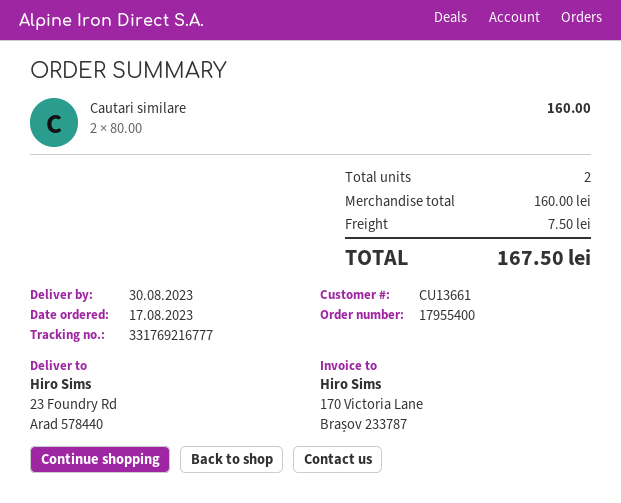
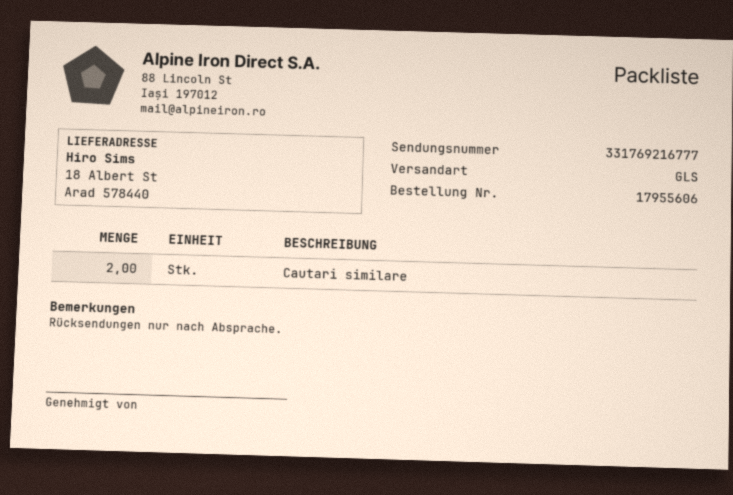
order number: 17955400 -> 17955606
ship to: 23 Foundry Rd, Arad 578440 -> 18 Albert St, Arad 578440

